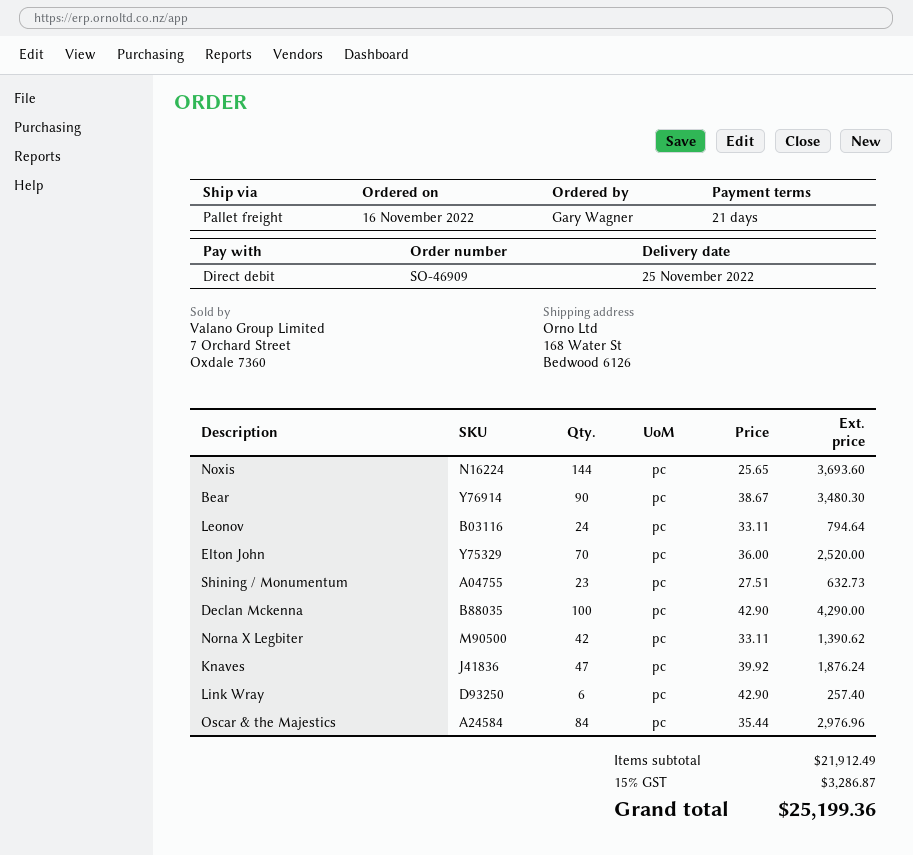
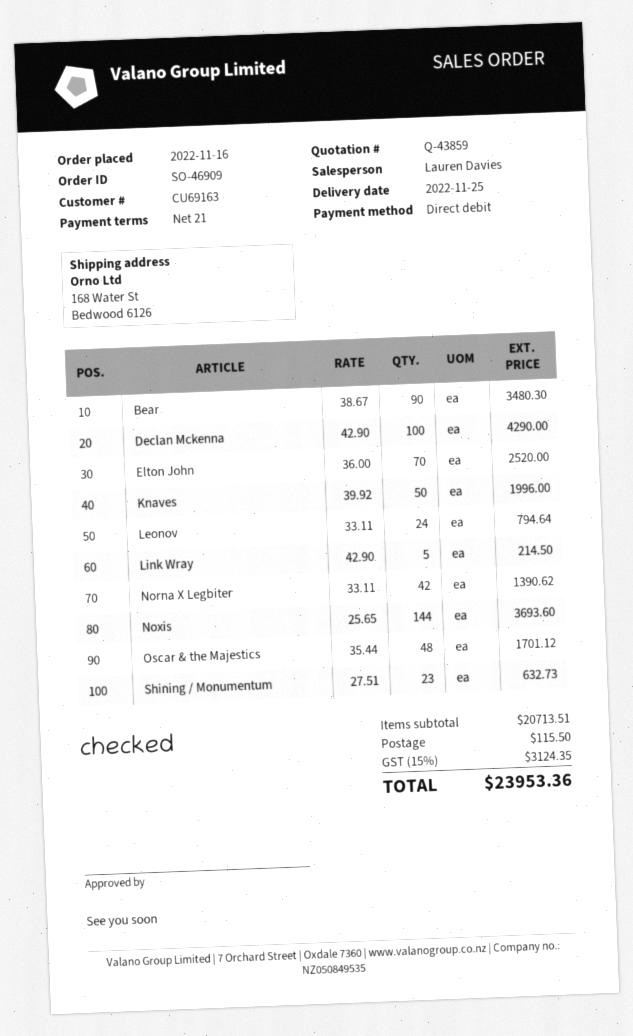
Knaves: 47 x 39.92 = 1876.24 -> 50 x 39.92 = 1996.00
Link Wray: 6 x 42.90 = 257.40 -> 5 x 42.90 = 214.50
Oscar & the Majestics: 84 x 35.44 = 2976.96 -> 48 x 35.44 = 1701.12
subtotal: 21912.49 -> 20713.51
shipping: none -> 115.50
tax: 15% = 3286.87 -> 15% = 3124.35
total: 25199.36 -> 23953.36

